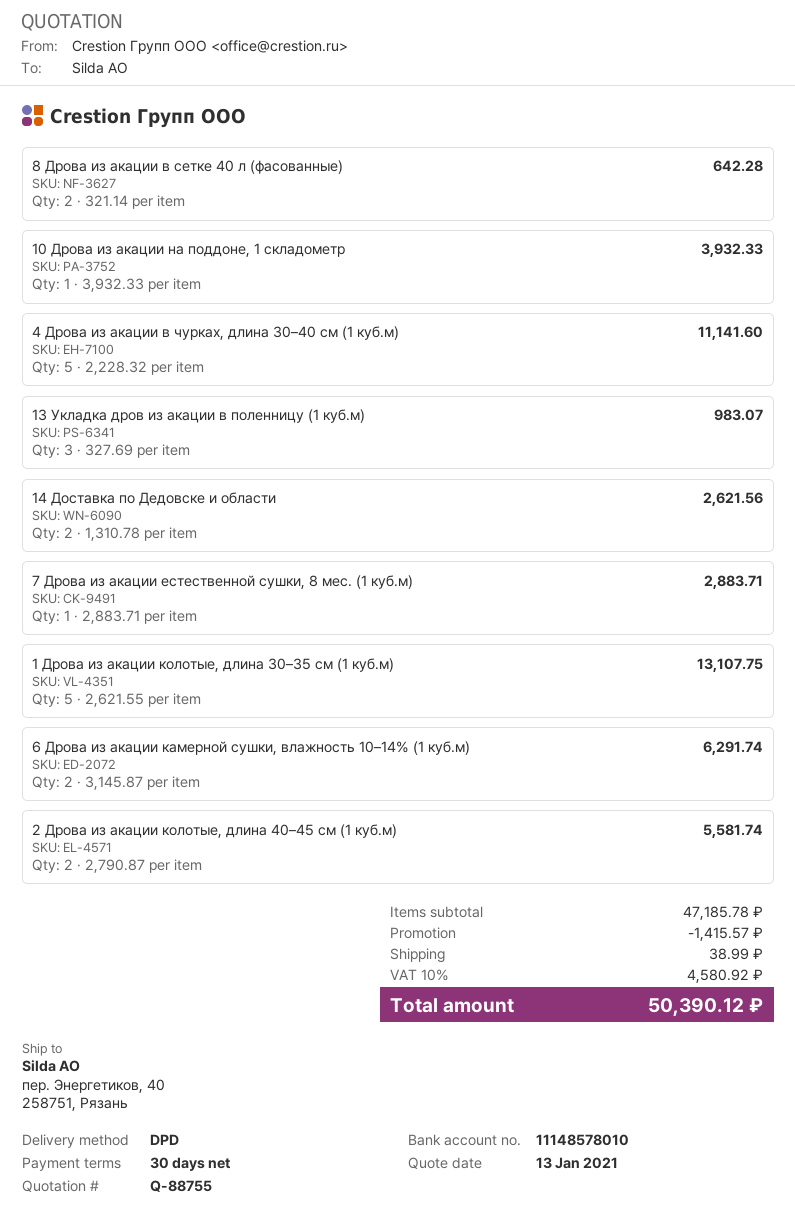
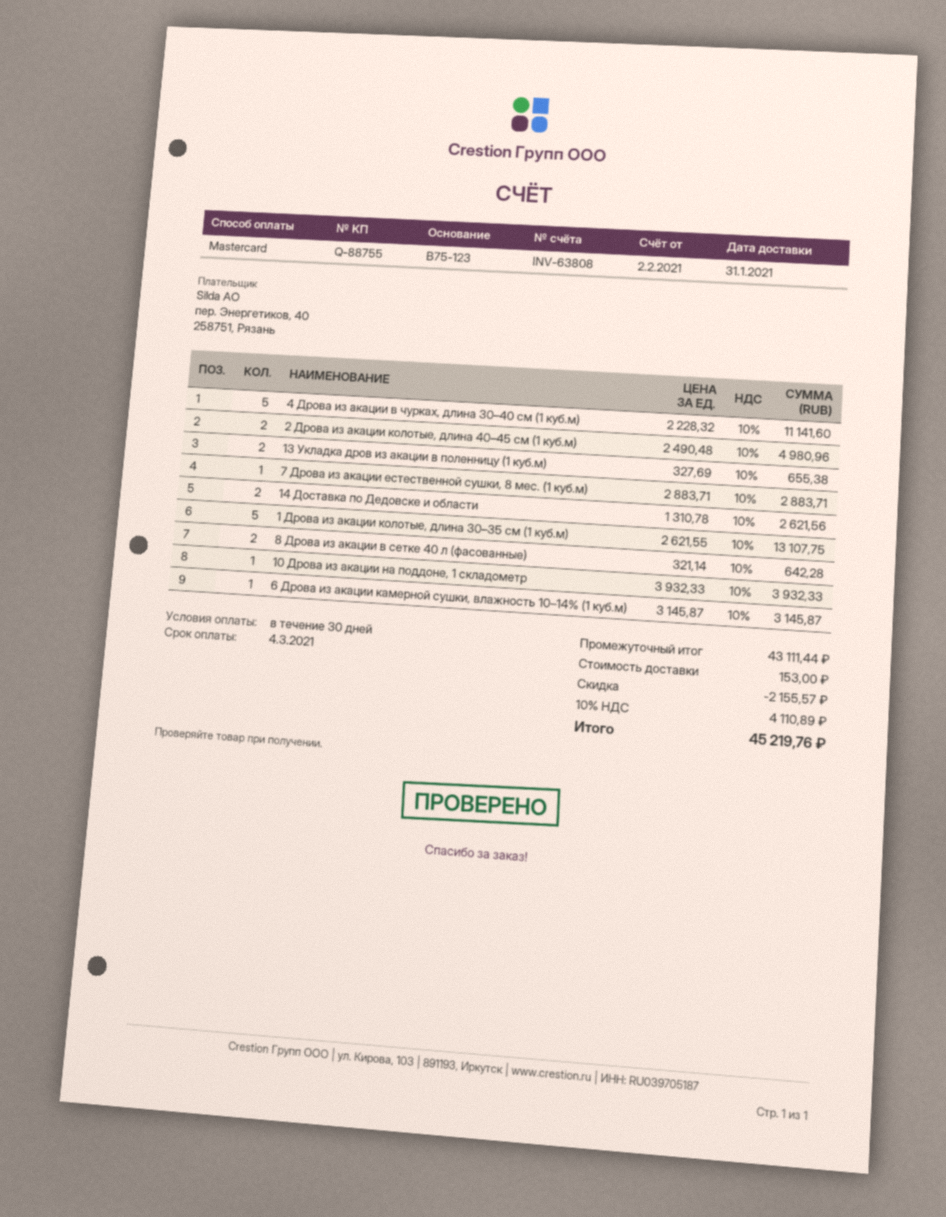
13 Укладка дров из акации в поленницу (1 куб.м): 3 x 327.69 = 983.07 -> 2 x 327.69 = 655.38
6 Дрова из акации камерной сушки, влажность 10–14% (1 куб.м): 2 x 3145.87 = 6291.74 -> 1 x 3145.87 = 3145.87
2 Дрова из акации колотые, длина 40–45 см (1 куб.м): 2 x 2790.87 = 5581.74 -> 2 x 2490.48 = 4980.96
subtotal: 47185.78 -> 43111.44
discount: 1415.57 -> 2155.57
shipping: 38.99 -> 153.00
tax: 10% = 4580.92 -> 10% = 4110.89
total: 50390.12 -> 45219.76

